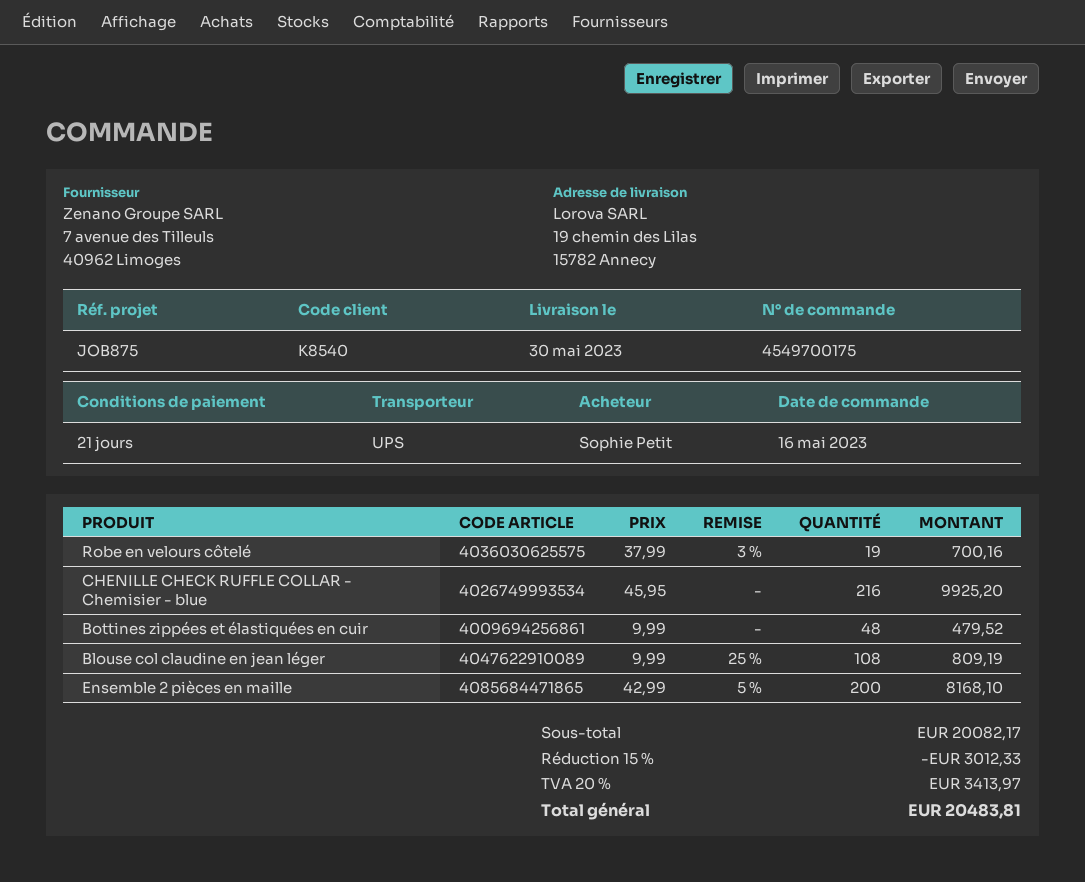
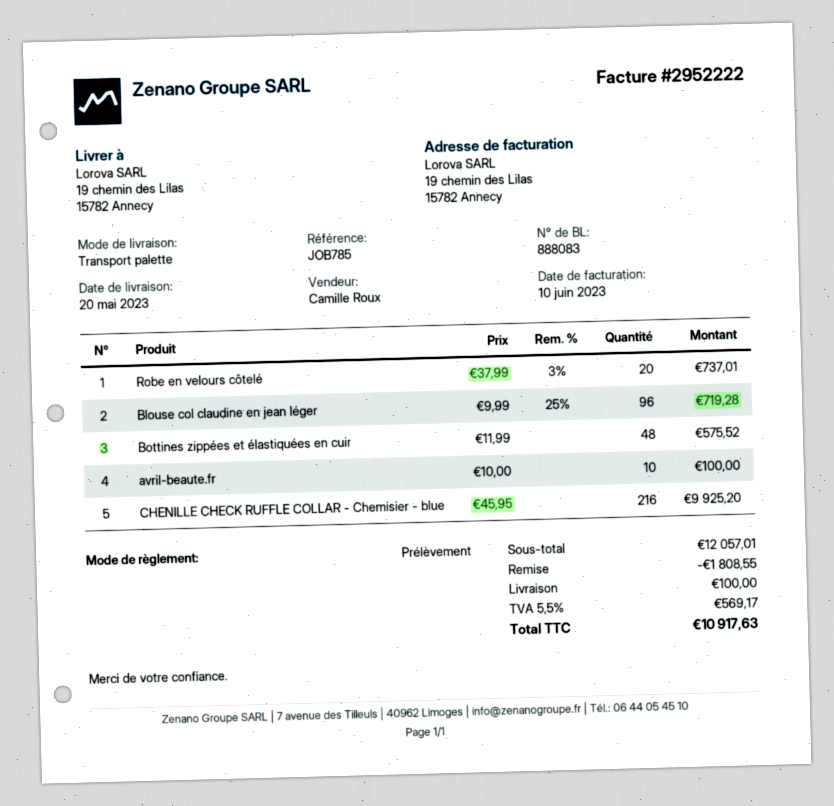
delivery date: 2023-05-30 -> 2023-05-20
reference: JOB875 -> JOB785
shipping method: UPS -> pallet freight
Robe en velours côtelé: 19 x 37.99 - 3% = 700.16 -> 20 x 37.99 - 3% = 737.01
Bottines zippées et élastiquées en cuir: 48 x 9.99 = 479.52 -> 48 x 11.99 = 575.52
Blouse col claudine en jean léger: 108 x 9.99 - 25% = 809.19 -> 96 x 9.99 - 25% = 719.28
Ensemble 2 pièces en maille: 200 x 42.99 - 5% = 8168.10 -> none
avril-beaute.fr: none -> 10 x 10.00 = 100.00
subtotal: 20082.17 -> 12057.01
discount: 3012.33 -> 1808.55
shipping: none -> 100.00
tax: 20% = 3413.97 -> 5.5% = 569.17
total: 20483.81 -> 10917.63

